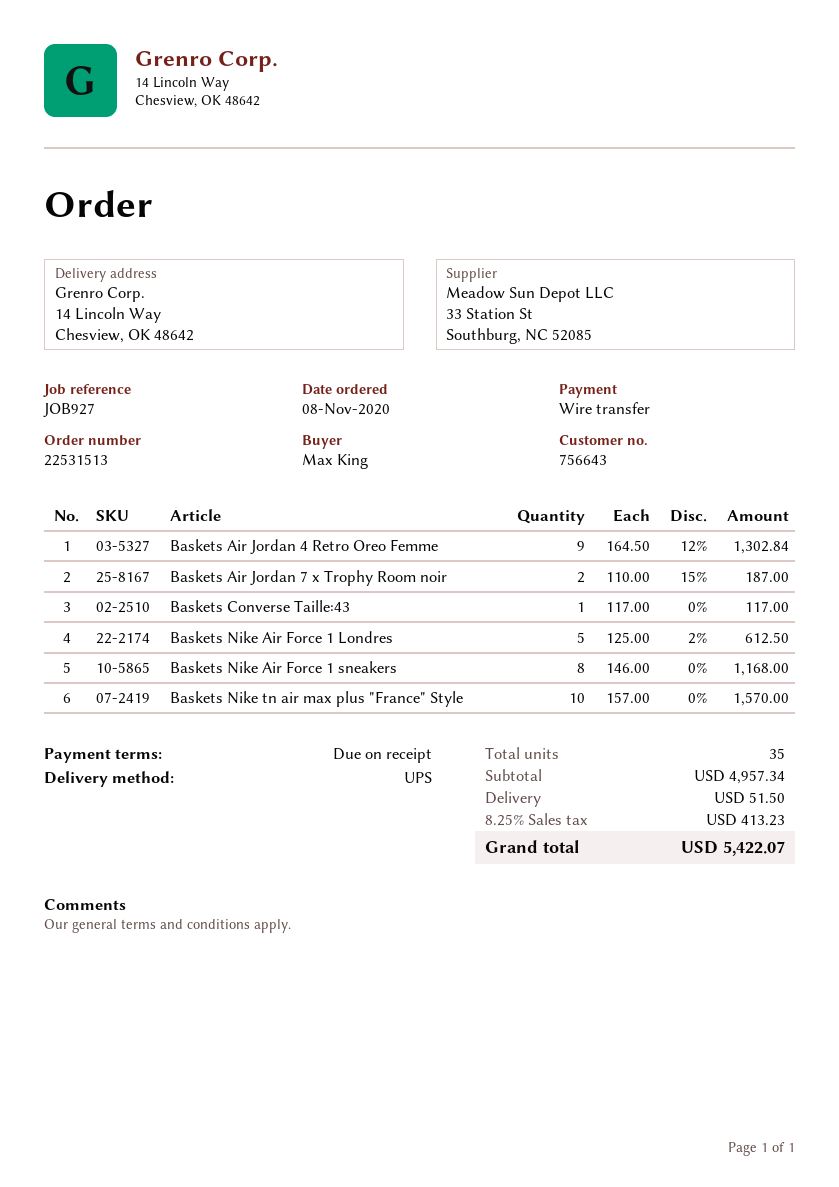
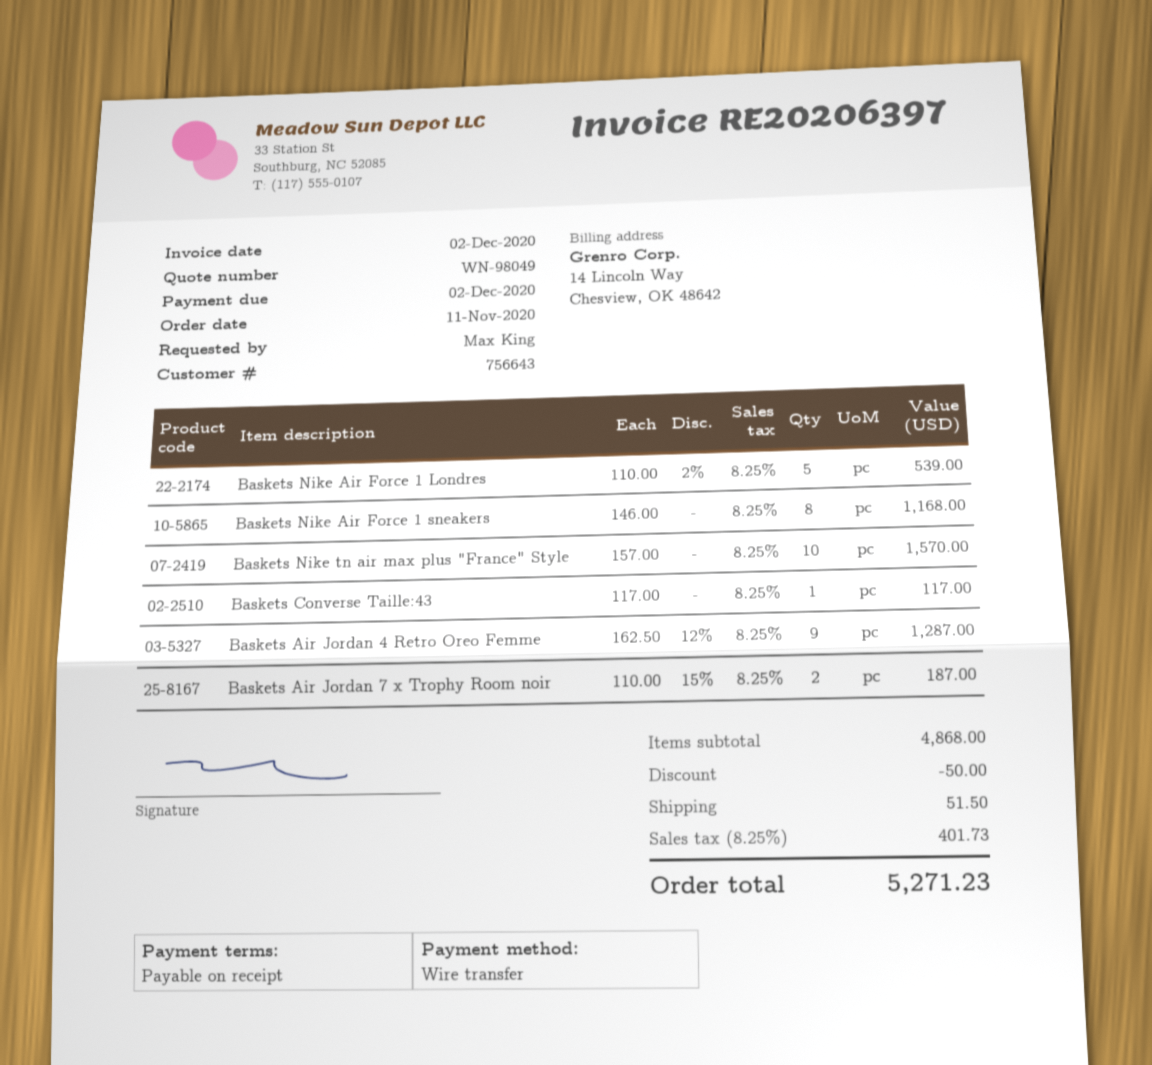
order date: 2020-11-08 -> 2020-11-11
Baskets Air Jordan 4 Retro Oreo Femme: 9 x 164.50 - 12% = 1302.84 -> 9 x 162.50 - 12% = 1287.00
Baskets Nike Air Force 1 Londres: 5 x 125.00 - 2% = 612.50 -> 5 x 110.00 - 2% = 539.00
subtotal: 4957.34 -> 4868.00
discount: none -> 50.00
tax: 8.25% = 413.23 -> 8.25% = 401.73
total: 5422.07 -> 5271.23

